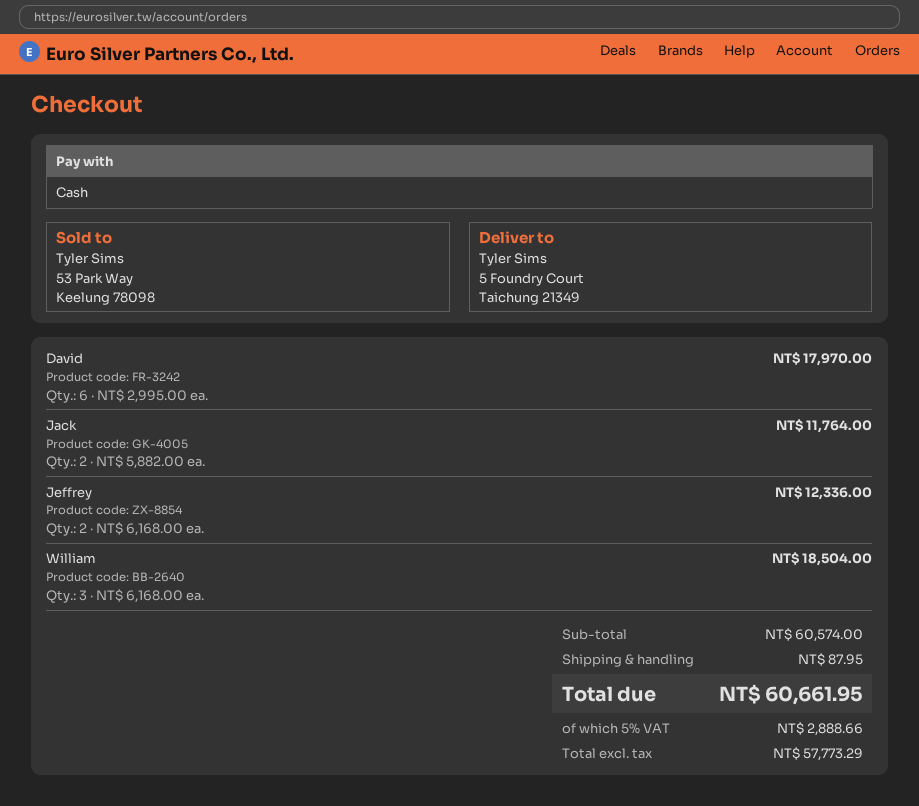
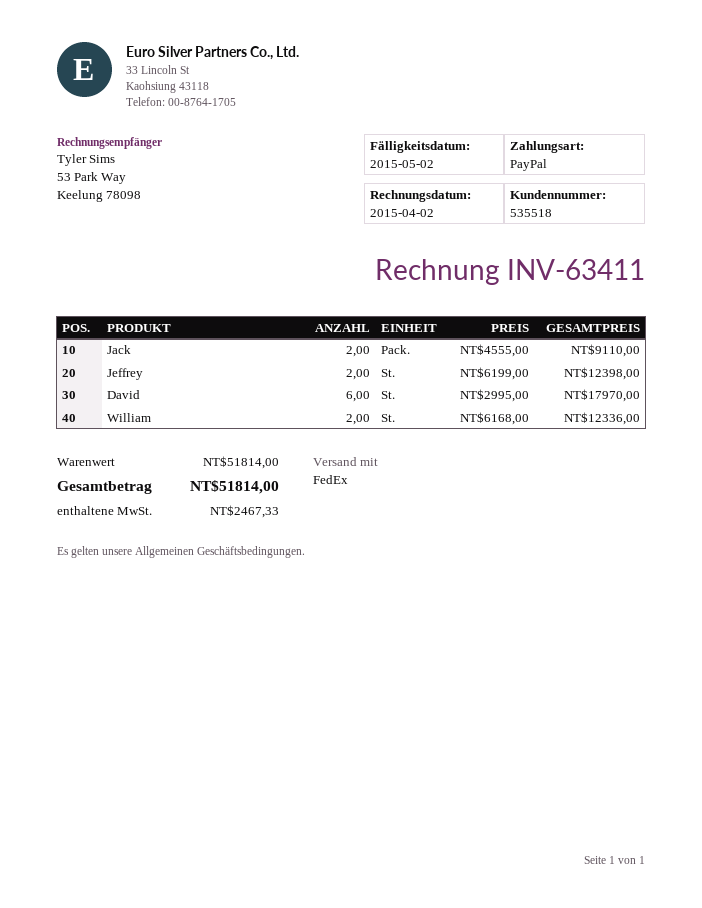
payment method: cash -> PayPal
Jack: 2 x 5882.00 = 11764.00 -> 2 x 4555.00 = 9110.00
Jeffrey: 2 x 6168.00 = 12336.00 -> 2 x 6199.00 = 12398.00
William: 3 x 6168.00 = 18504.00 -> 2 x 6168.00 = 12336.00
subtotal: 60574.00 -> 51814.00
shipping: 87.95 -> none
tax: 2888.66 -> 2467.33
total: 60661.95 -> 51814.00

